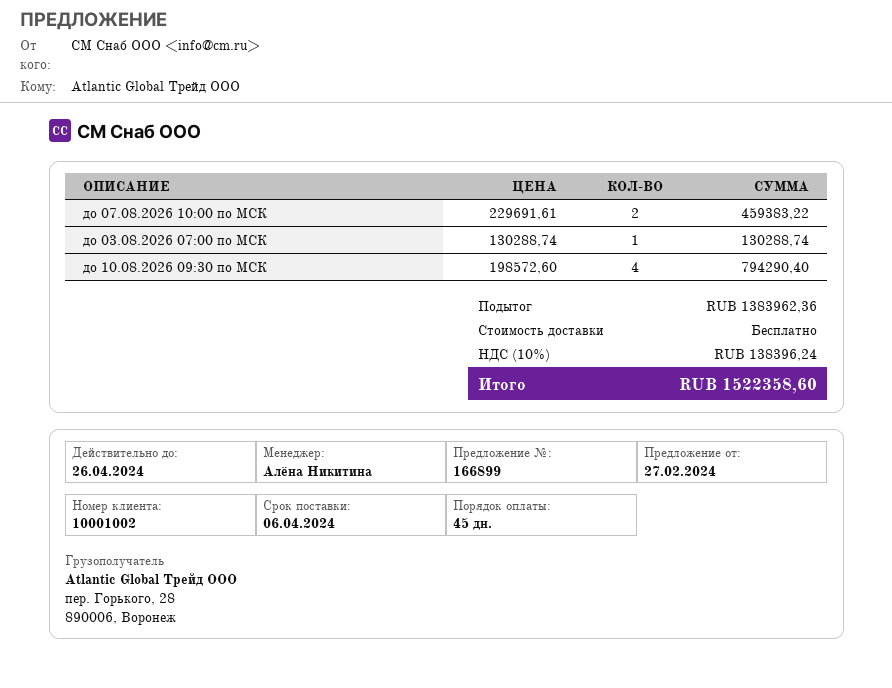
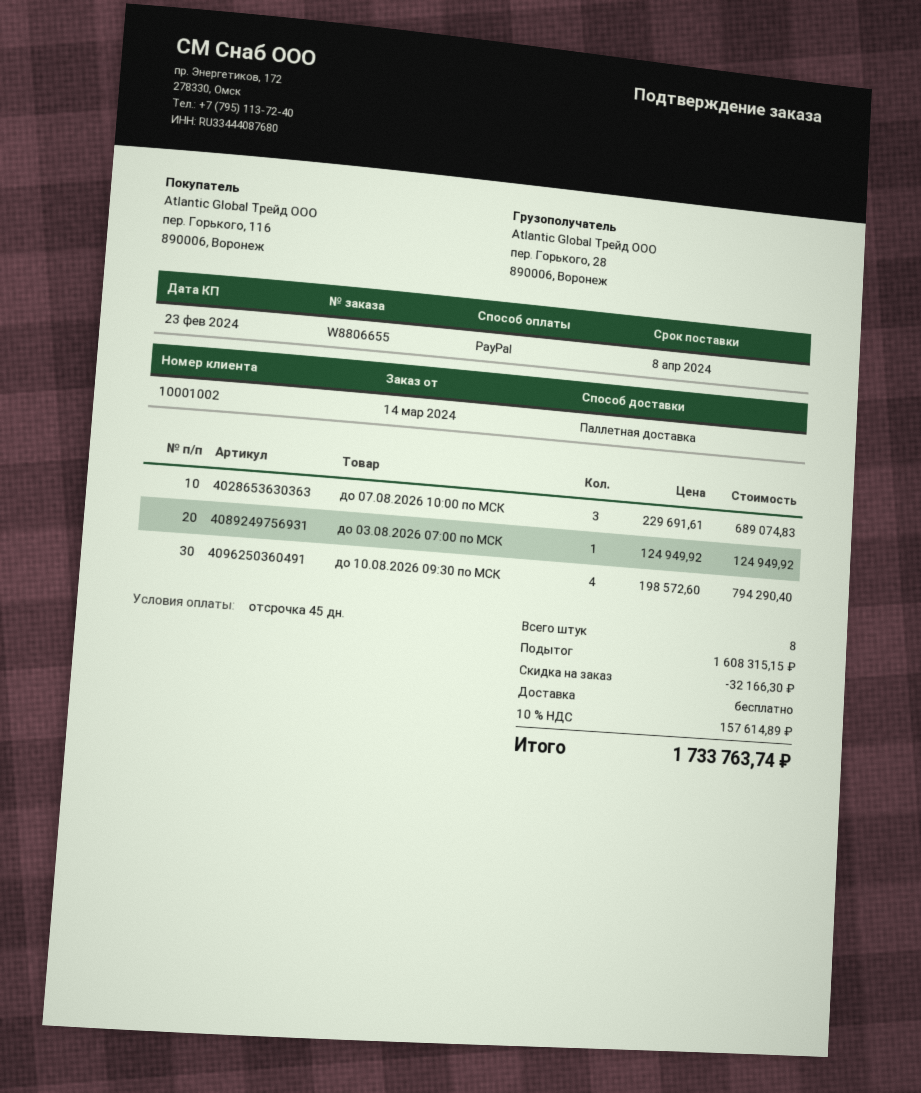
quote date: 2024-02-27 -> 2024-02-23
delivery date: 2024-04-06 -> 2024-04-08
до 07.08.2026 10:00 по МСК: 2 x 229691.61 = 459383.22 -> 3 x 229691.61 = 689074.83
до 03.08.2026 07:00 по МСК: 1 x 130288.74 = 130288.74 -> 1 x 124949.92 = 124949.92
subtotal: 1383962.36 -> 1608315.15
discount: none -> 32166.30
tax: 10% = 138396.24 -> 10% = 157614.89
total: 1522358.60 -> 1733763.74

